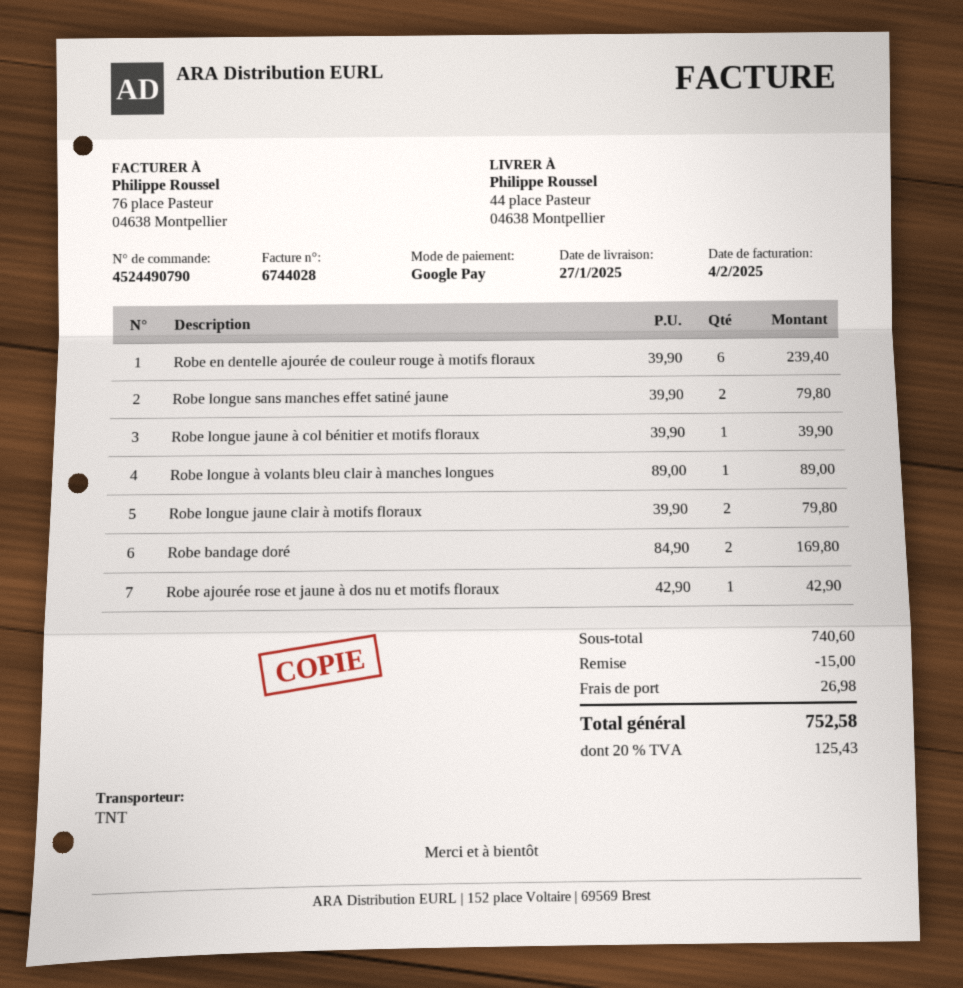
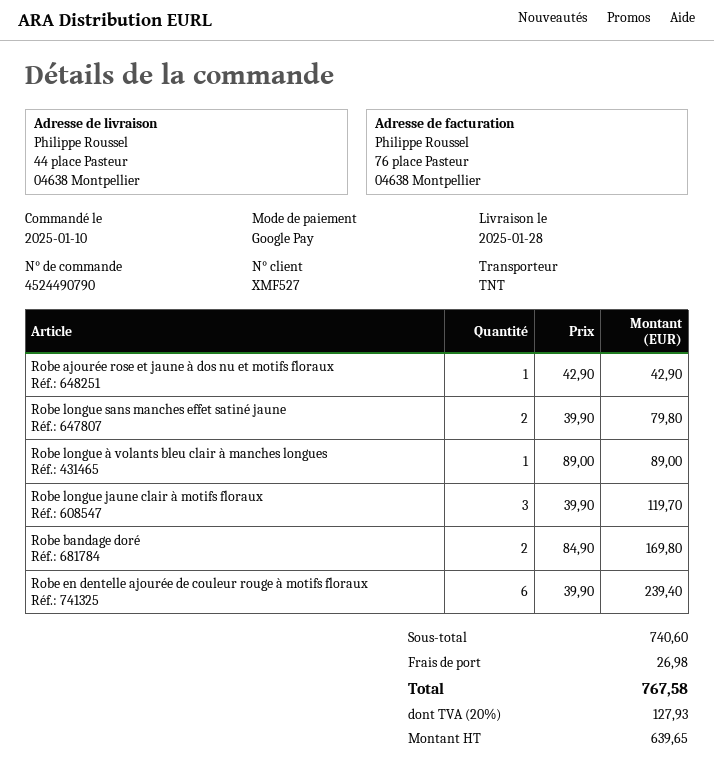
delivery date: 2025-01-27 -> 2025-01-28
Robe longue jaune à col bénitier et motifs floraux: 1 x 39.90 = 39.90 -> none
Robe longue jaune clair à motifs floraux: 2 x 39.90 = 79.80 -> 3 x 39.90 = 119.70
discount: 15.00 -> none
tax: 20% = 125.43 -> 20% = 127.93
total: 752.58 -> 767.58

